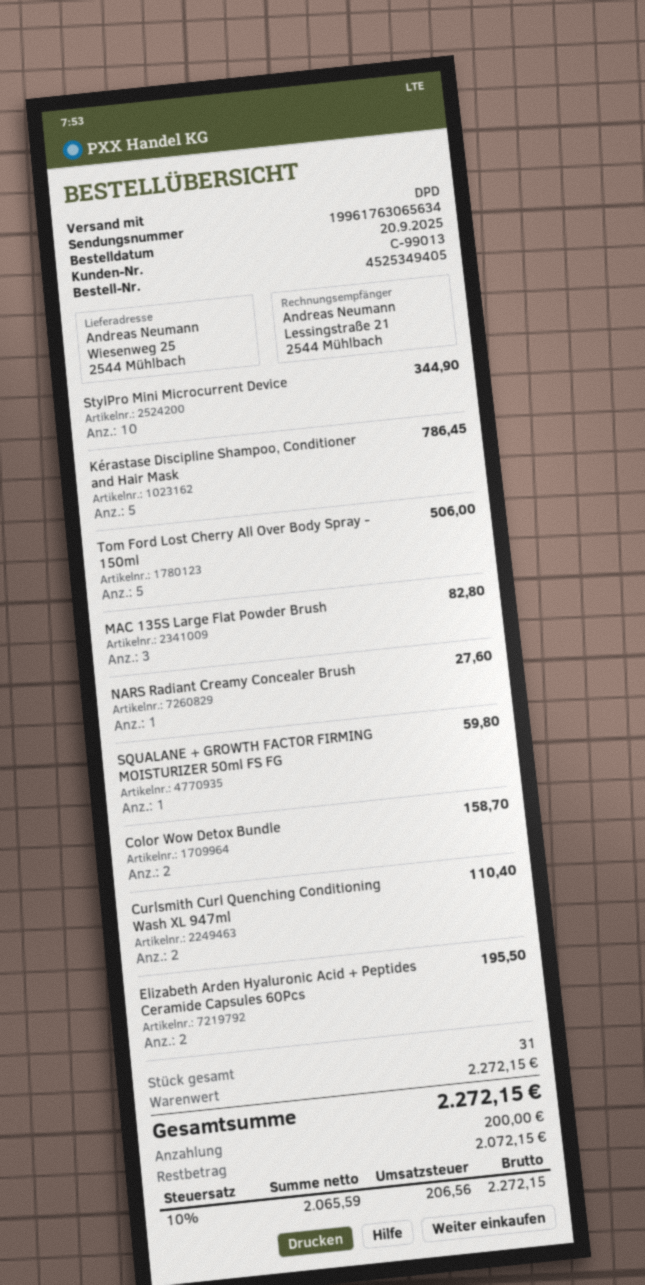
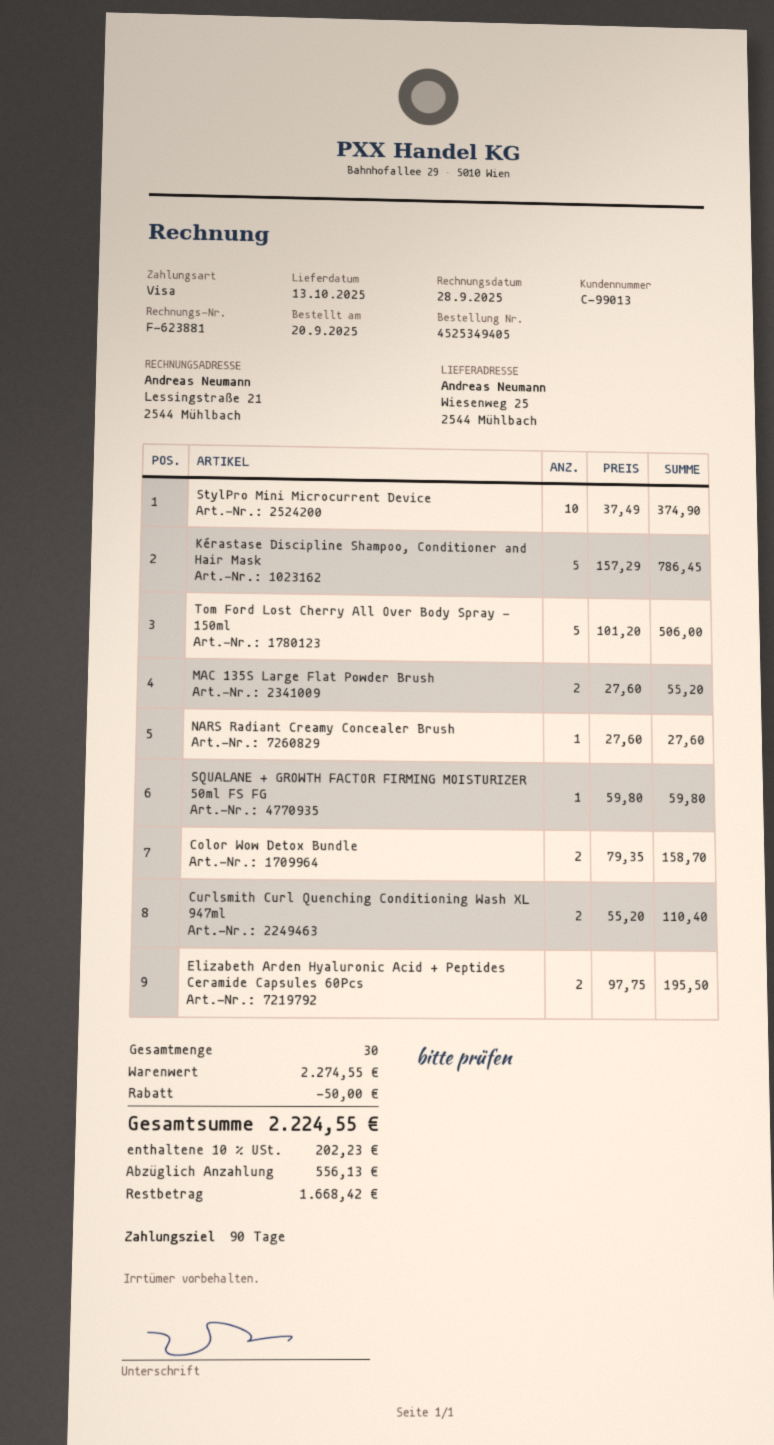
StylPro Mini Microcurrent Device: 10 for 344.90 -> 10 for 374.90
MAC 135S Large Flat Powder Brush: 3 for 82.80 -> 2 for 55.20
total quantity: 31 -> 30
subtotal: 2272.15 -> 2274.55
discount: none -> 50.00
tax: 10% = 206.56 -> 10% = 202.23
total: 2272.15 -> 2224.55
deposit: 200.00 -> 556.13
balance: 2072.15 -> 1668.42

